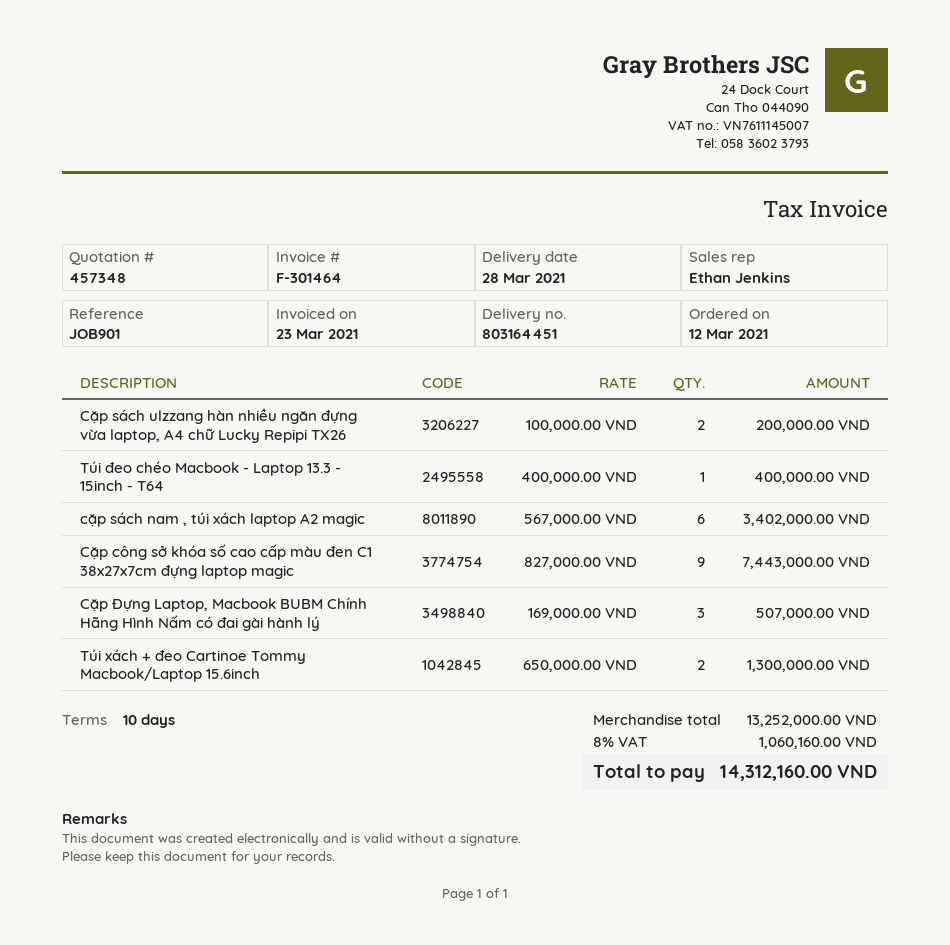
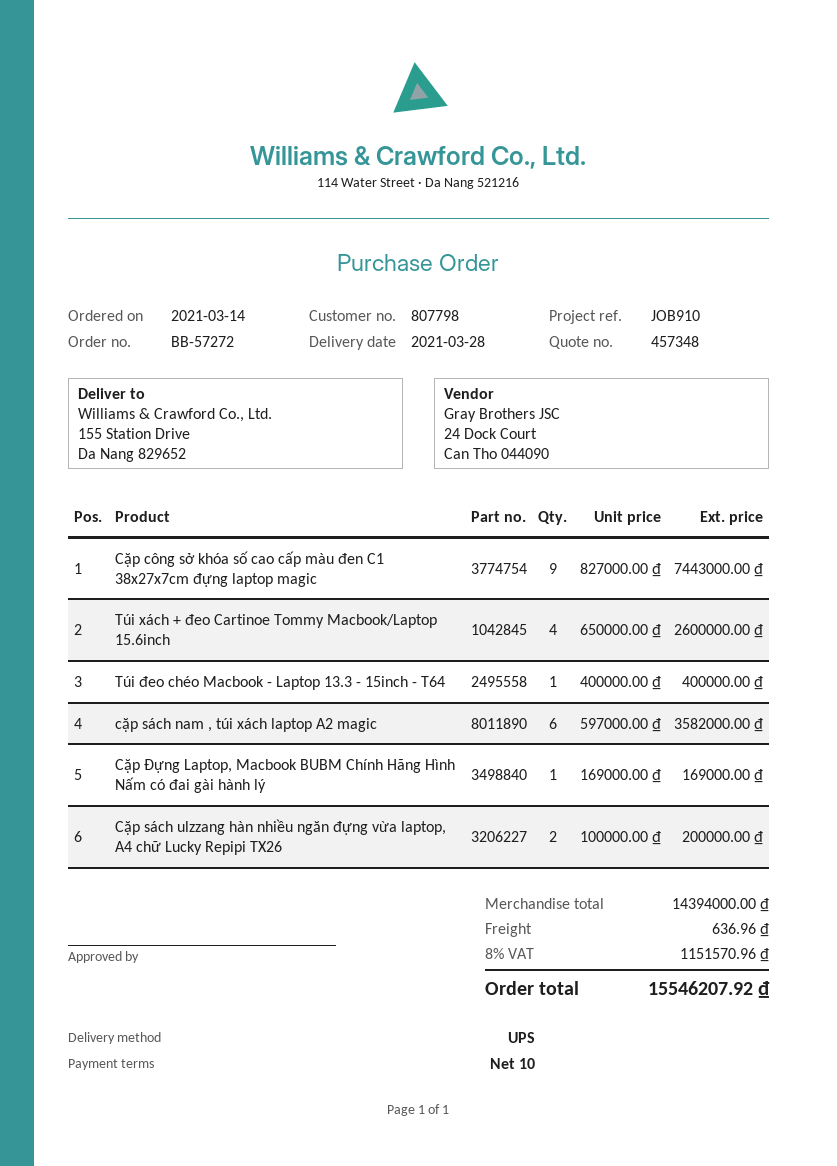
order date: 2021-03-12 -> 2021-03-14
reference: JOB901 -> JOB910
cặp sách nam , túi xách laptop A2 magic: 6 x 567000.00 = 3402000.00 -> 6 x 597000.00 = 3582000.00
Cặp Đựng Laptop, Macbook BUBM Chính Hãng Hình Nấm có đai gài hành lý: 3 x 169000.00 = 507000.00 -> 1 x 169000.00 = 169000.00
Túi xách + đeo Cartinoe Tommy Macbook/Laptop 15.6inch: 2 x 650000.00 = 1300000.00 -> 4 x 650000.00 = 2600000.00
subtotal: 13252000.00 -> 14394000.00
shipping: none -> 636.96
tax: 8% = 1060160.00 -> 8% = 1151570.96
total: 14312160.00 -> 15546207.92

